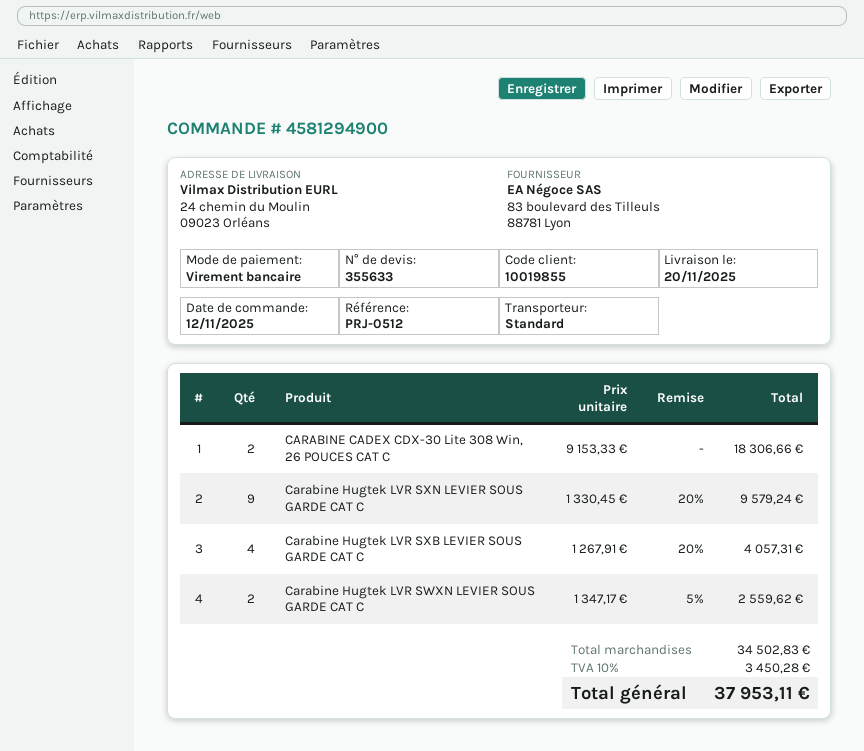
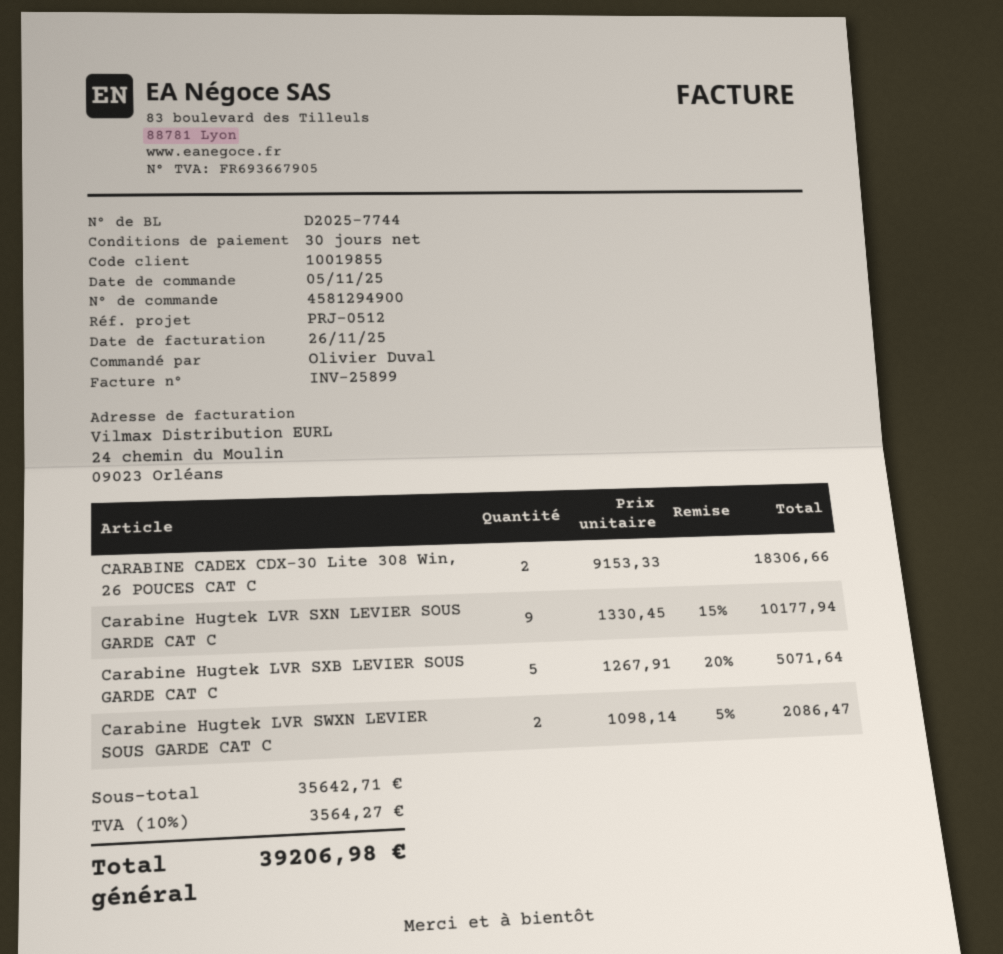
order date: 2025-11-12 -> 2025-11-05
Carabine Hugtek LVR SXN LEVIER SOUS GARDE CAT C: 9 x 1330.45 - 20% = 9579.24 -> 9 x 1330.45 - 15% = 10177.94
Carabine Hugtek LVR SXB LEVIER SOUS GARDE CAT C: 4 x 1267.91 - 20% = 4057.31 -> 5 x 1267.91 - 20% = 5071.64
Carabine Hugtek LVR SWXN LEVIER SOUS GARDE CAT C: 2 x 1347.17 - 5% = 2559.62 -> 2 x 1098.14 - 5% = 2086.47
subtotal: 34502.83 -> 35642.71
tax: 10% = 3450.28 -> 10% = 3564.27
total: 37953.11 -> 39206.98

